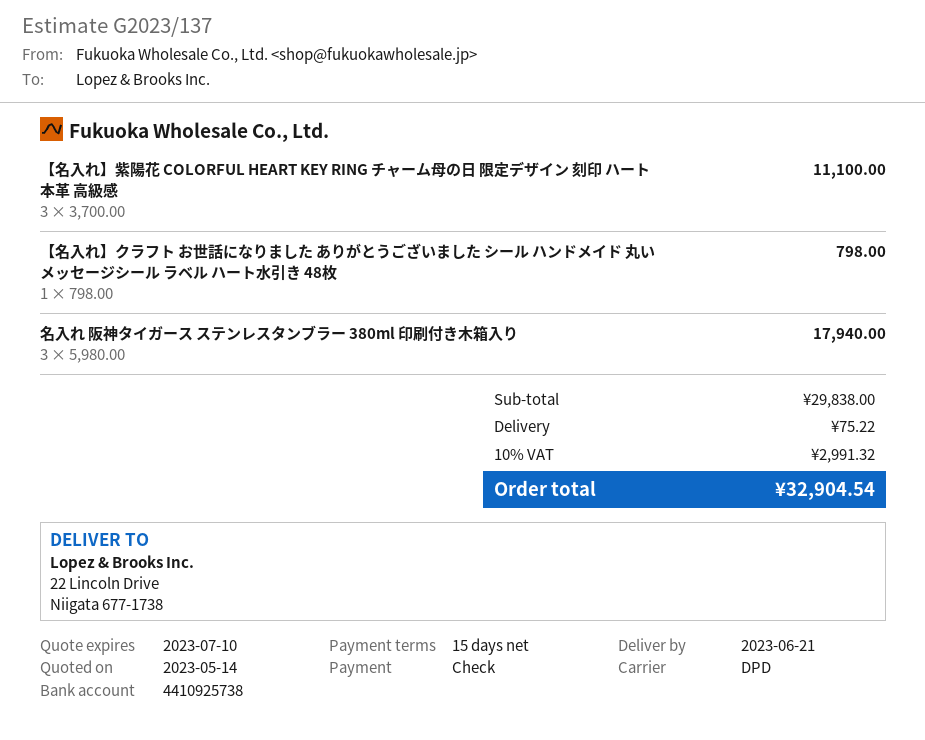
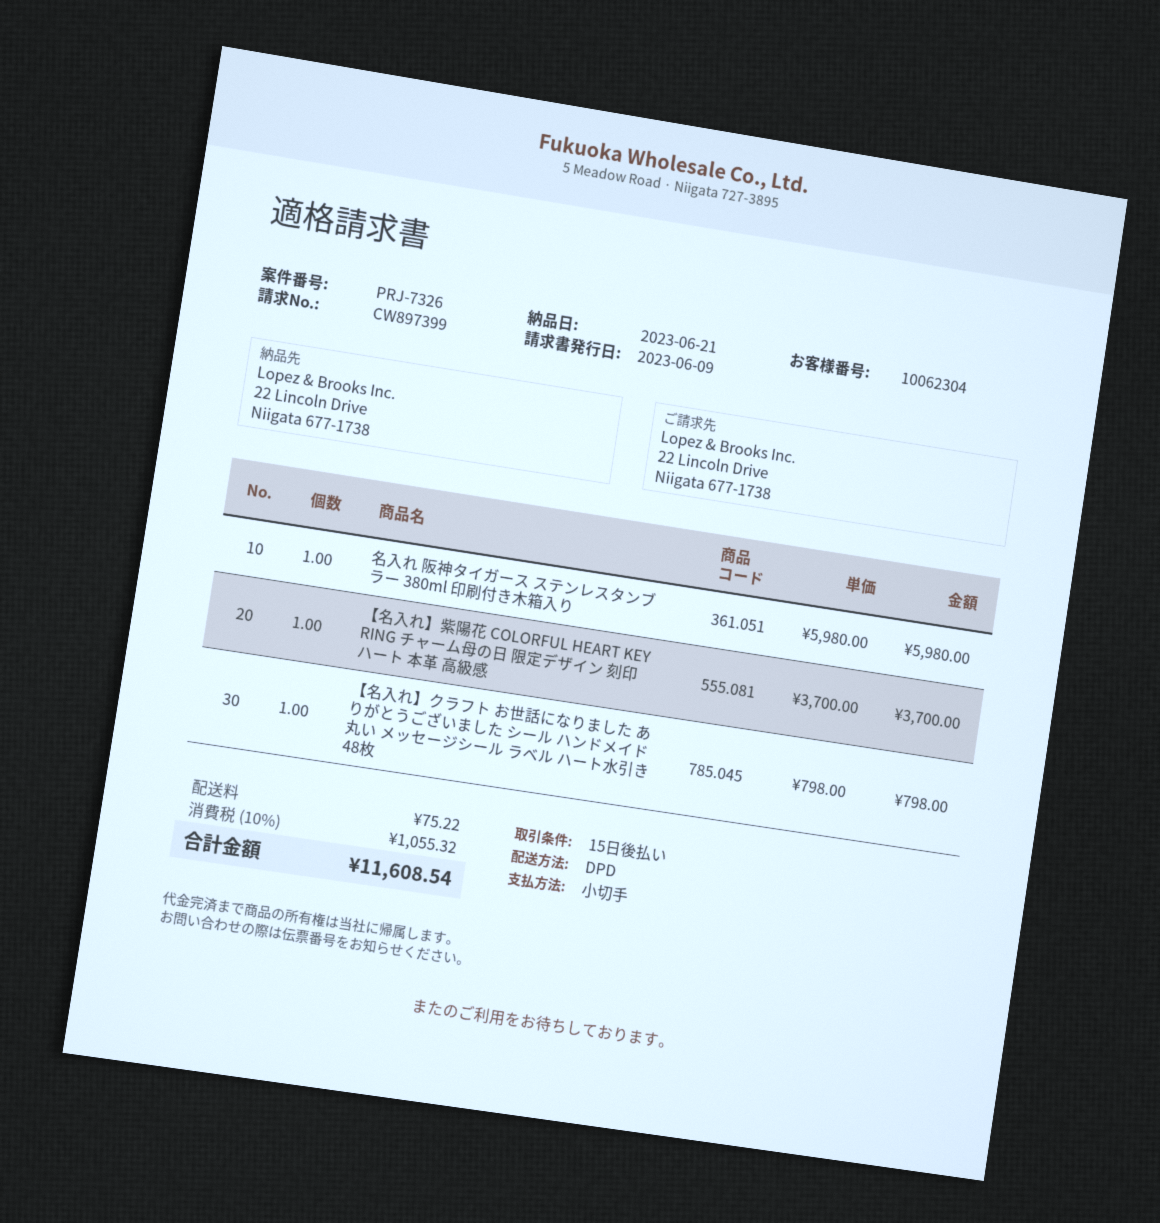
【名入れ】紫陽花 COLORFUL HEART KEY RING チャーム母の日 限定デザイン 刻印 ハート 本革 高級感: 3 x 3700.00 = 11100.00 -> 1 x 3700.00 = 3700.00
名入れ 阪神タイガース ステンレスタンブラー 380ml 印刷付き木箱入り: 3 x 5980.00 = 17940.00 -> 1 x 5980.00 = 5980.00
tax: 10% = 2991.32 -> 10% = 1055.32
total: 32904.54 -> 11608.54

